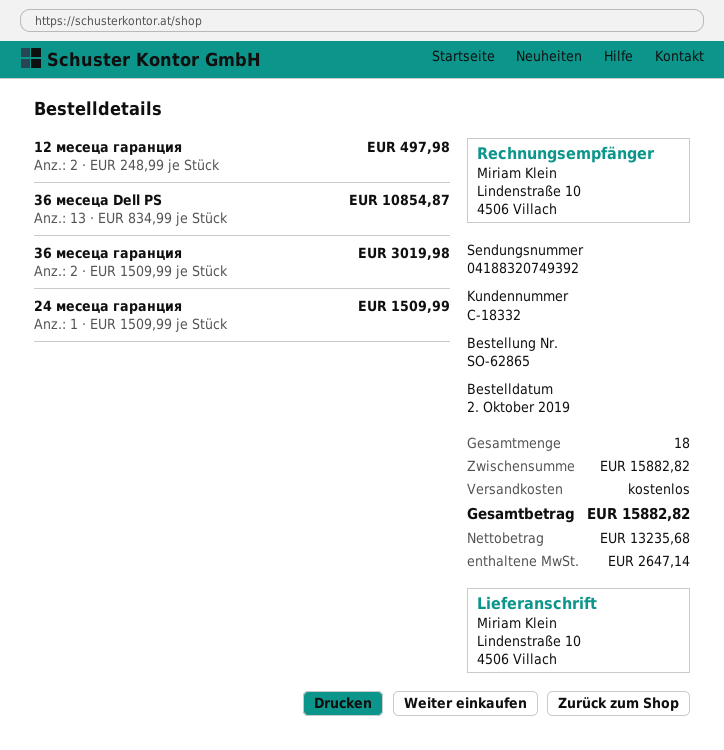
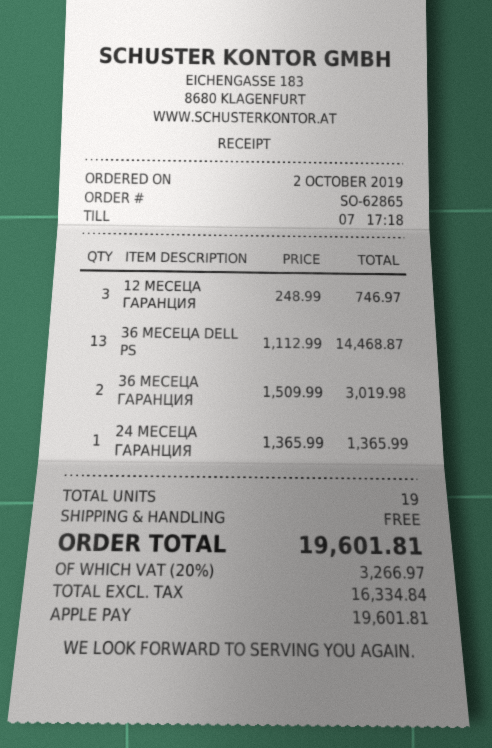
12 месеца гаранция: 2 x 248.99 = 497.98 -> 3 x 248.99 = 746.97
36 месеца Dell PS: 13 x 834.99 = 10854.87 -> 13 x 1112.99 = 14468.87
24 месеца гаранция: 1 x 1509.99 = 1509.99 -> 1 x 1365.99 = 1365.99
total quantity: 18 -> 19
net: 13235.68 -> 16334.84
tax: 2647.14 -> 3266.97
total: 15882.82 -> 19601.81

